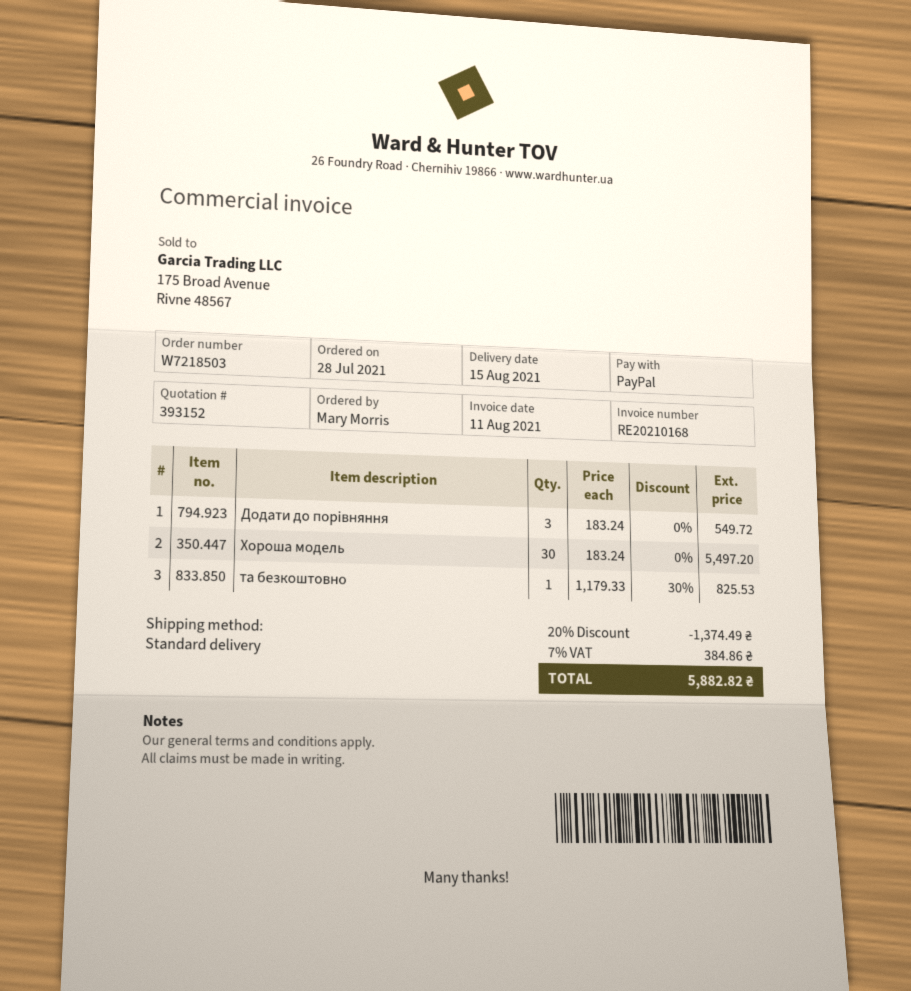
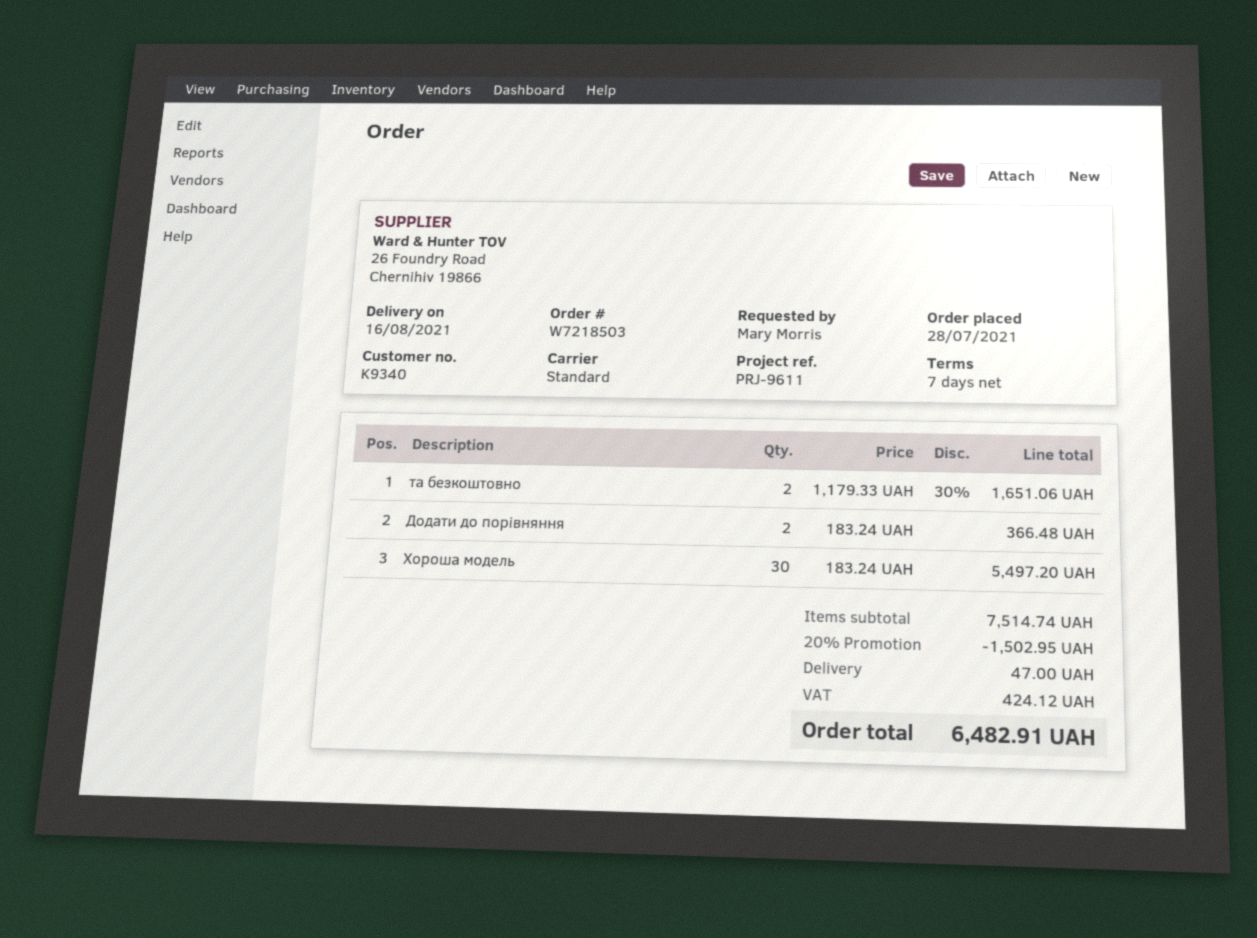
delivery date: 2021-08-15 -> 2021-08-16
Додати до порівняння: 3 x 183.24 = 549.72 -> 2 x 183.24 = 366.48
та безкоштовно: 1 x 1179.33 - 30% = 825.53 -> 2 x 1179.33 - 30% = 1651.06
discount: 20% = 1374.49 -> 20% = 1502.95
shipping: none -> 47.00
tax: 384.86 -> 424.12
total: 5882.82 -> 6482.91

